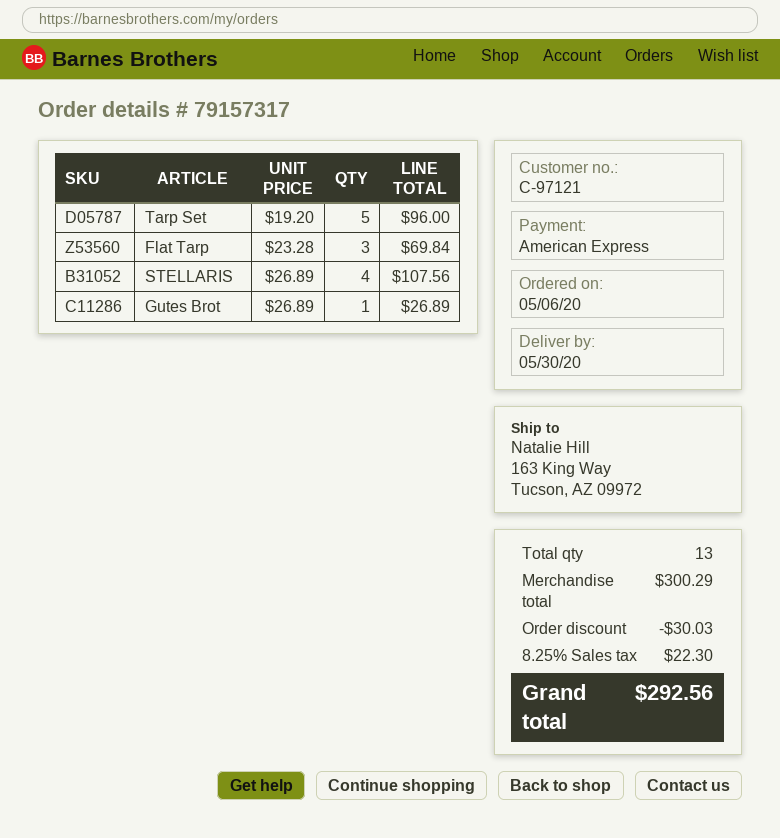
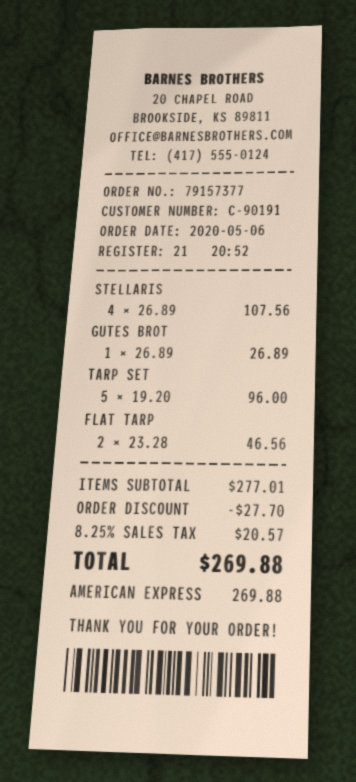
order number: 79157317 -> 79157377
customer number: C-97121 -> C-90191
Flat Tarp: 3 x 23.28 = 69.84 -> 2 x 23.28 = 46.56
subtotal: 300.29 -> 277.01
discount: 30.03 -> 27.70
tax: 8.25% = 22.30 -> 8.25% = 20.57
total: 292.56 -> 269.88

